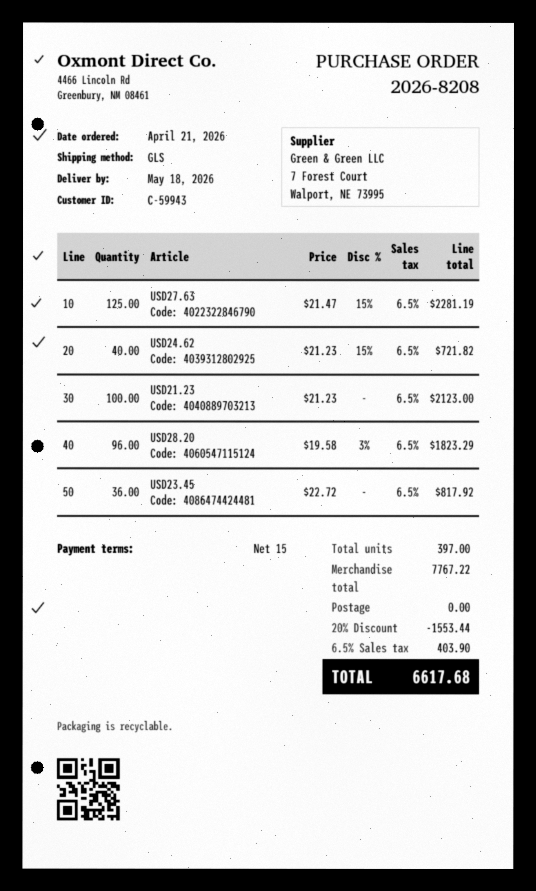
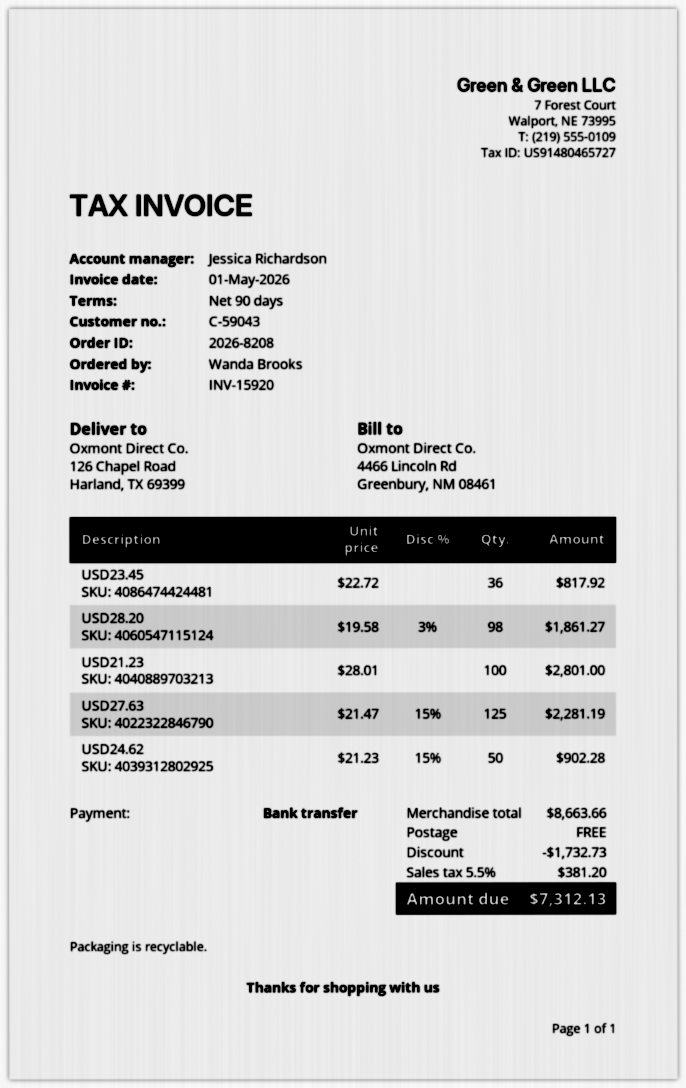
payment terms: 15 days -> 90 days
customer number: C-59943 -> C-59043
USD24.62: 40 x 21.23 - 15% = 721.82 -> 50 x 21.23 - 15% = 902.28
USD21.23: 100 x 21.23 = 2123.00 -> 100 x 28.01 = 2801.00
USD28.20: 96 x 19.58 - 3% = 1823.29 -> 98 x 19.58 - 3% = 1861.27
subtotal: 7767.22 -> 8663.66
discount: 1553.44 -> 1732.73
tax: 6.5% = 403.90 -> 5.5% = 381.20
total: 6617.68 -> 7312.13

